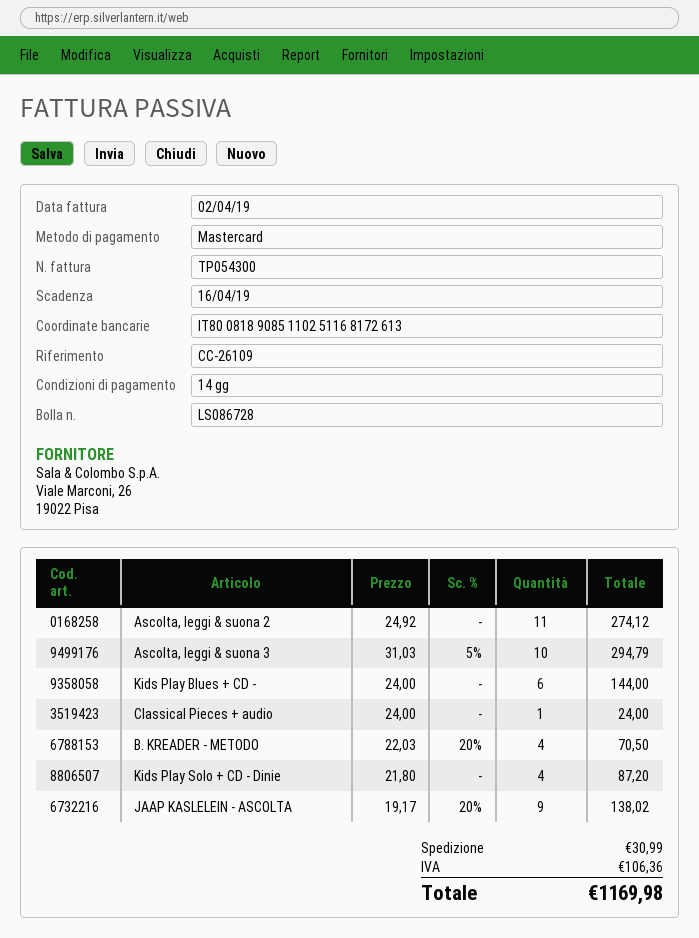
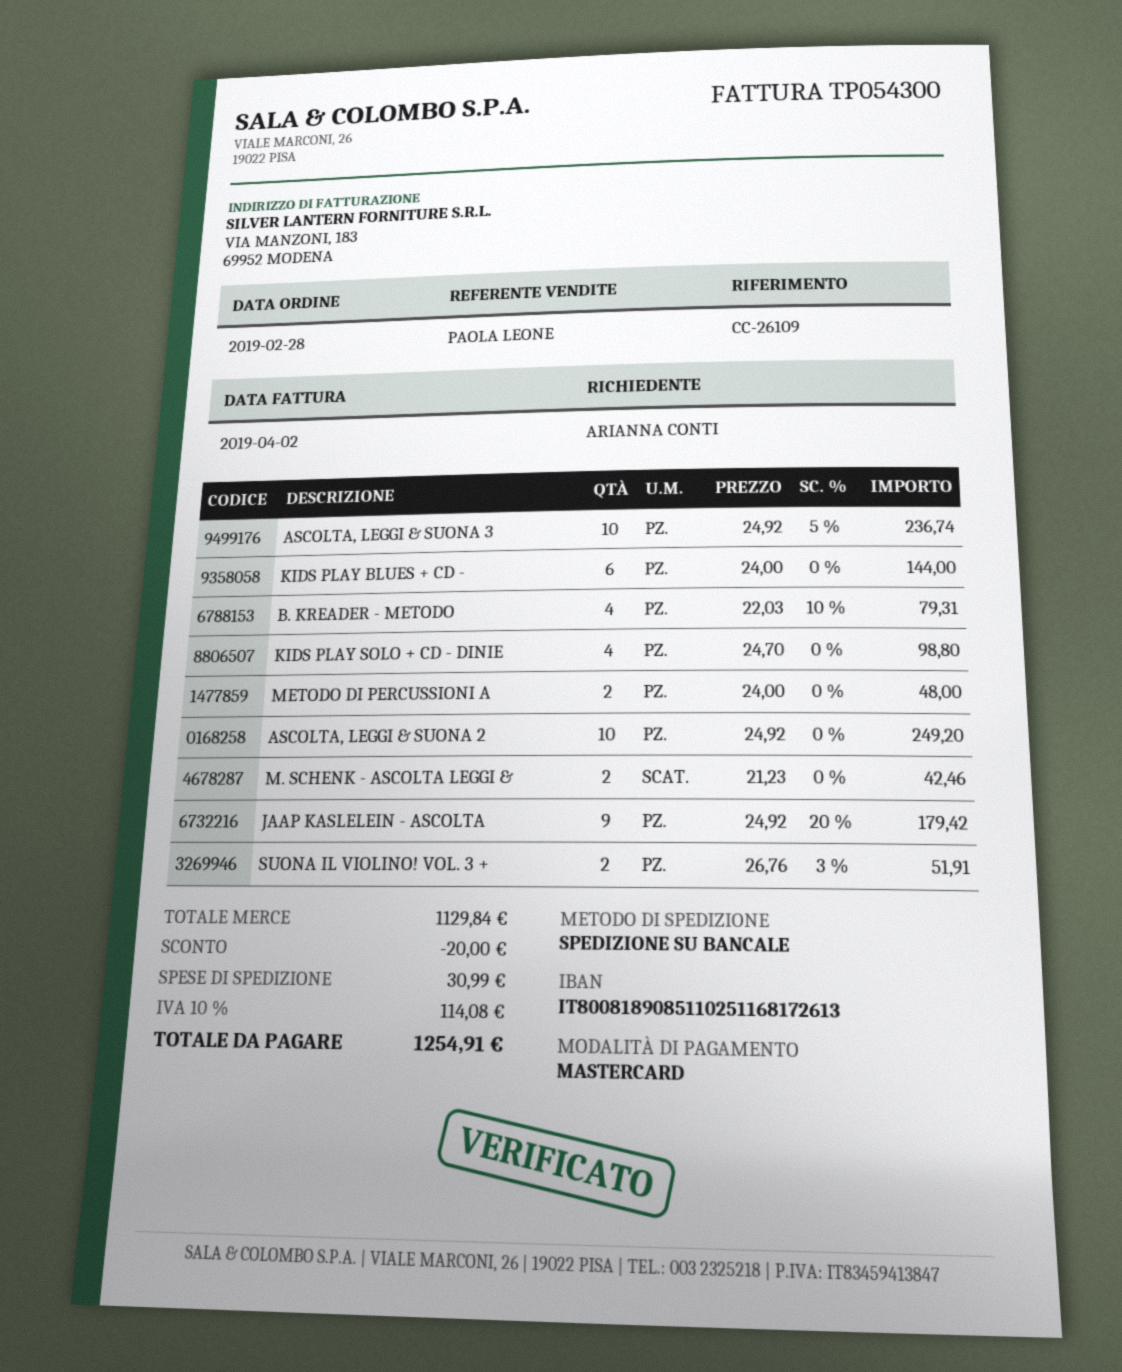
Ascolta, leggi & suona 2: 11 x 24.92 = 274.12 -> 10 x 24.92 = 249.20
Ascolta, leggi & suona 3: 10 x 31.03 - 5% = 294.79 -> 10 x 24.92 - 5% = 236.74
Classical Pieces + audio: 1 x 24.00 = 24.00 -> none
B. KREADER - METODO: 4 x 22.03 - 20% = 70.50 -> 4 x 22.03 - 10% = 79.31
Kids Play Solo + CD - Dinie: 4 x 21.80 = 87.20 -> 4 x 24.70 = 98.80
JAAP KASLELEIN - ASCOLTA: 9 x 19.17 - 20% = 138.02 -> 9 x 24.92 - 20% = 179.42
METODO DI PERCUSSIONI A: none -> 2 x 24.00 = 48.00
M. SCHENK - ASCOLTA LEGGI &: none -> 2 x 21.23 = 42.46
SUONA IL VIOLINO! VOL. 3 +: none -> 2 x 26.76 - 3% = 51.91
discount: none -> 20.00
tax: 106.36 -> 114.08
total: 1169.98 -> 1254.91

